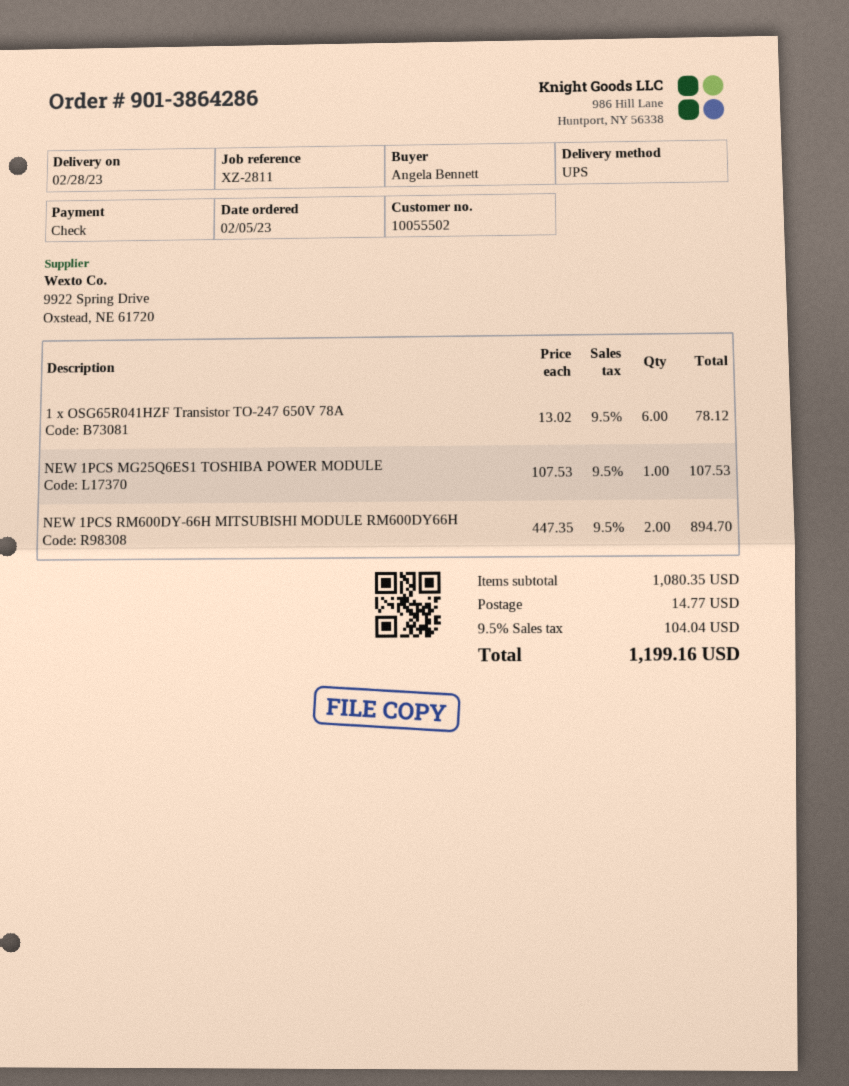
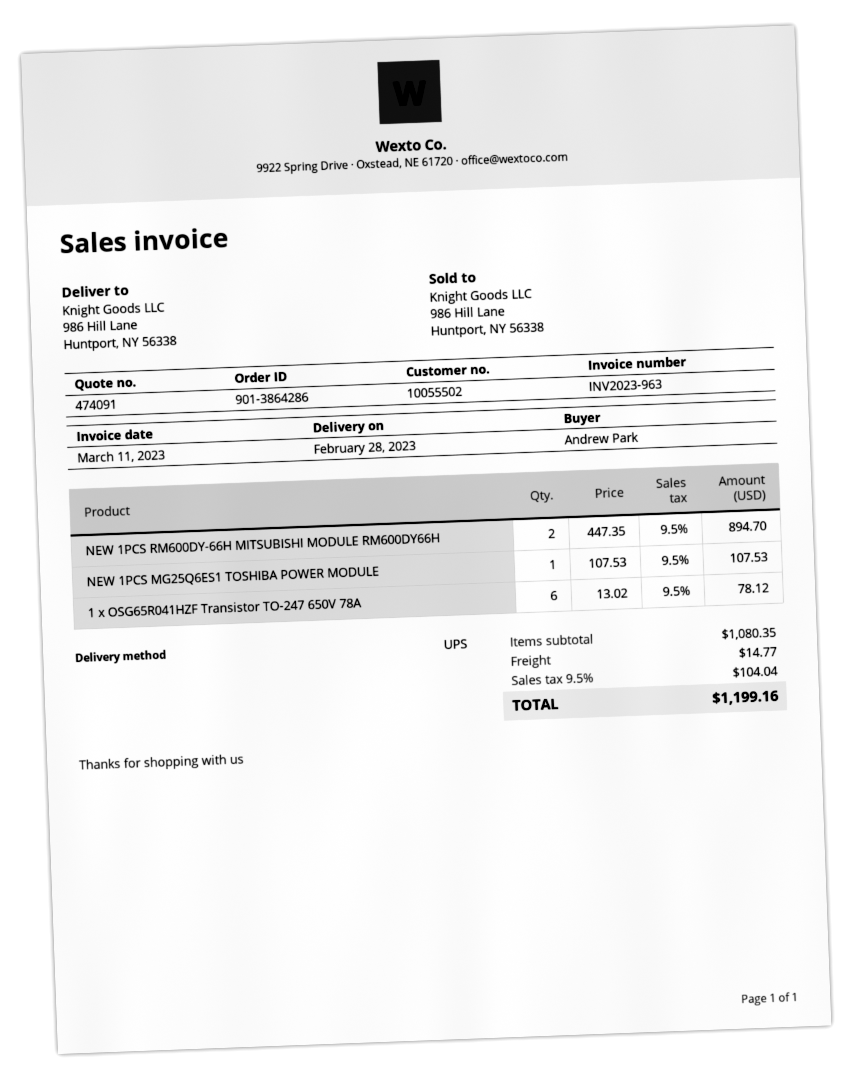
ordered by: Angela Bennett -> Andrew Park

